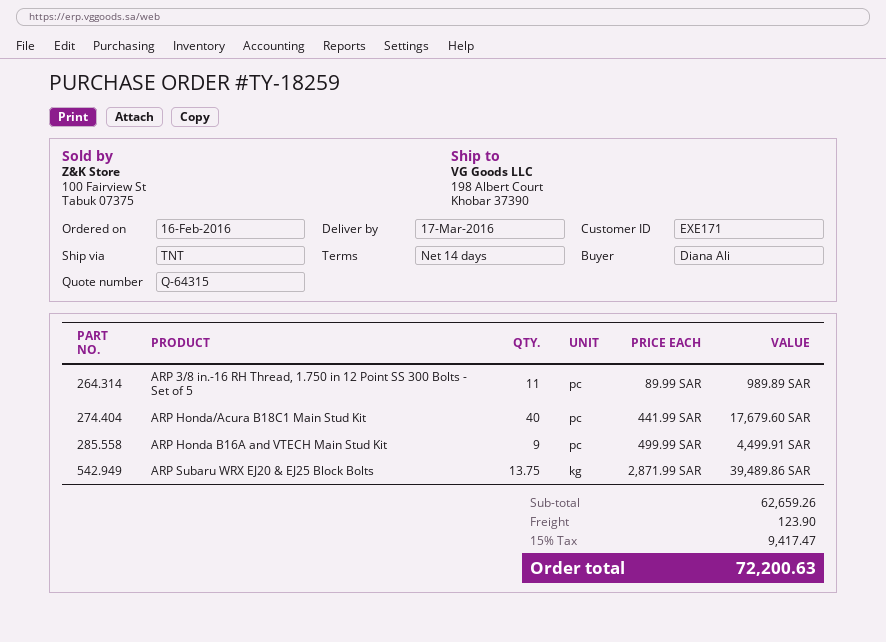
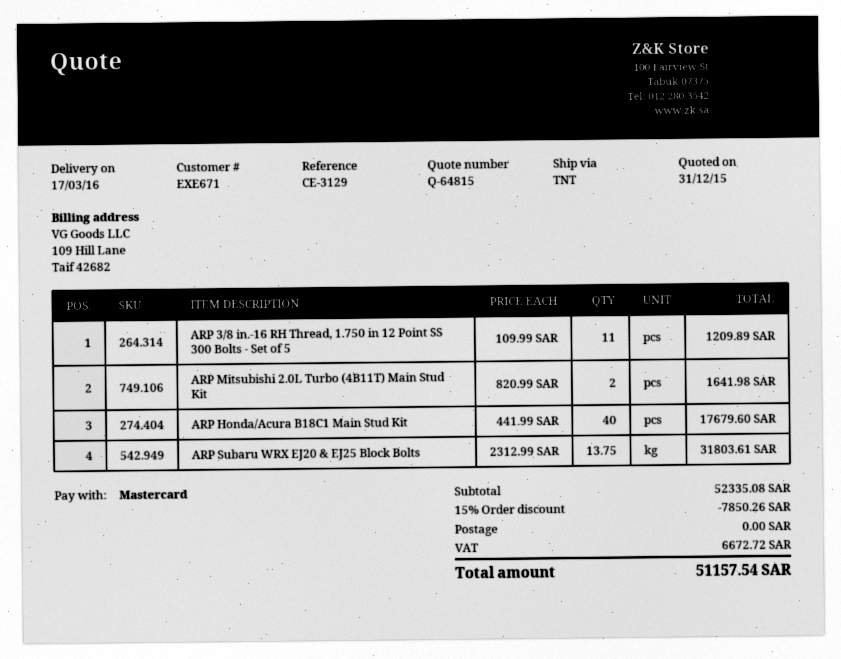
quote number: Q-64315 -> Q-64815
customer number: EXE171 -> EXE671
ARP 3/8 in.-16 RH Thread, 1.750 in 12 Point SS 300 Bolts - Set of 5: 11 x 89.99 = 989.89 -> 11 x 109.99 = 1209.89
ARP Honda B16A and VTECH Main Stud Kit: 9 x 499.99 = 4499.91 -> none
ARP Subaru WRX EJ20 & EJ25 Block Bolts: 13.75 x 2871.99 = 39489.86 -> 13.75 x 2312.99 = 31803.61
ARP Mitsubishi 2.0L Turbo (4B11T) Main Stud Kit: none -> 2 x 820.99 = 1641.98
subtotal: 62659.26 -> 52335.08
discount: none -> 15% = 7850.26
shipping: 123.90 -> 0.00
tax: 9417.47 -> 6672.72
total: 72200.63 -> 51157.54

